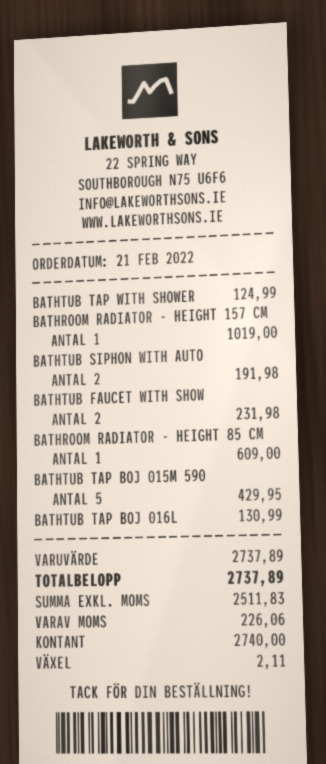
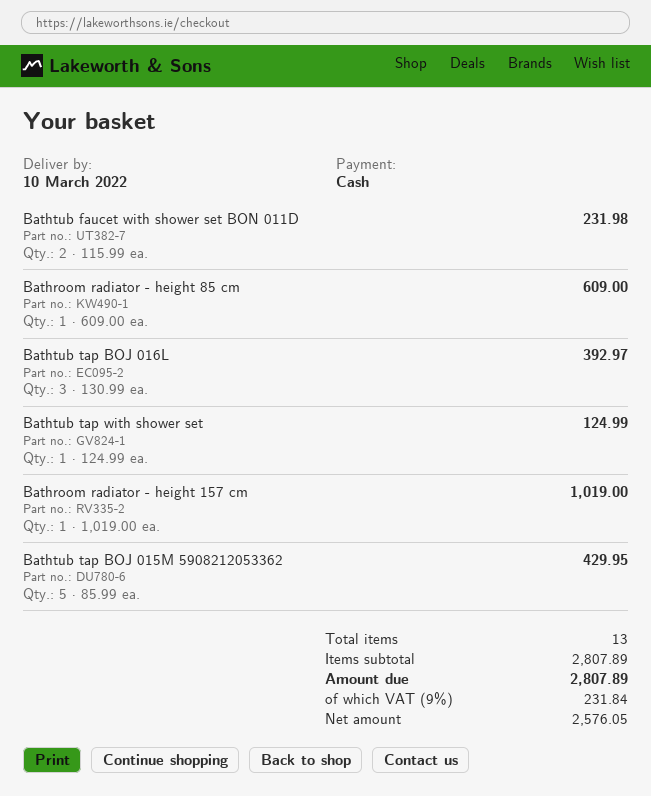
BATHTUB SIPHON WITH AUTO: 2 for 191.98 -> none
BATHTUB TAP BOJ 016L: 1 for 130.99 -> 3 for 392.97
subtotal: 2737.89 -> 2807.89
net: 2511.83 -> 2576.05
tax: 226.06 -> 231.84
total: 2737.89 -> 2807.89

